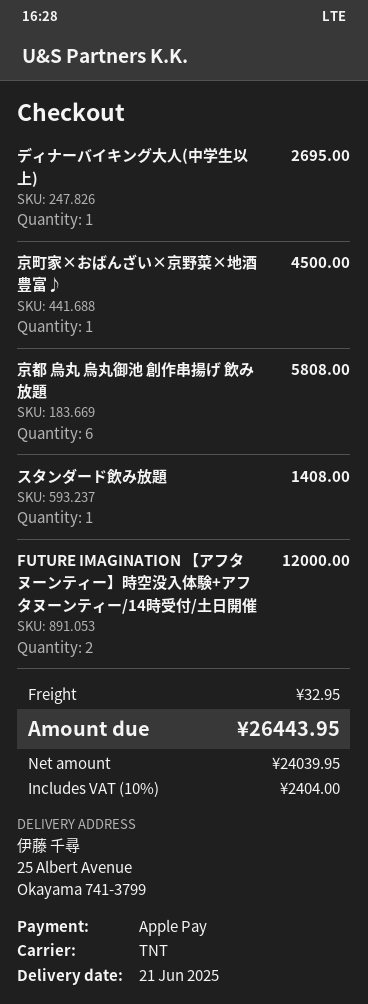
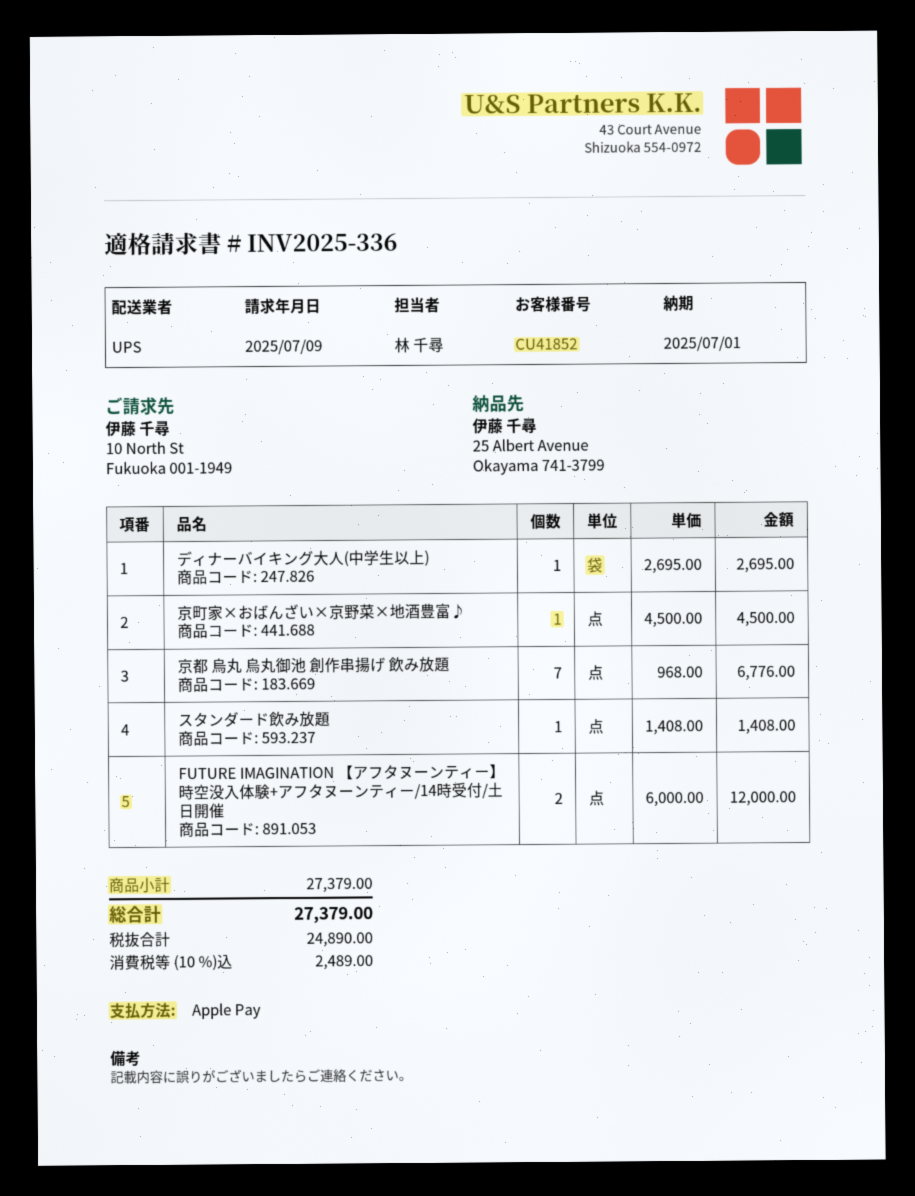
delivery date: 2025-06-21 -> 2025-07-01
shipping method: TNT -> UPS
京都 烏丸 烏丸御池 創作串揚げ 飲み放題: 6 for 5808.00 -> 7 for 6776.00
shipping: 32.95 -> none
net: 24039.95 -> 24890.00
tax: 10% = 2404.00 -> 10% = 2489.00
total: 26443.95 -> 27379.00

